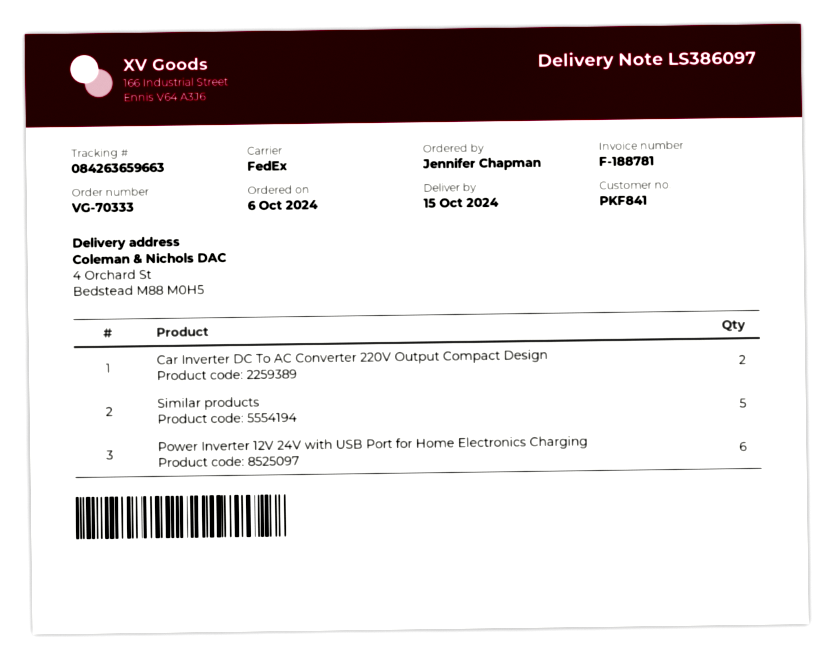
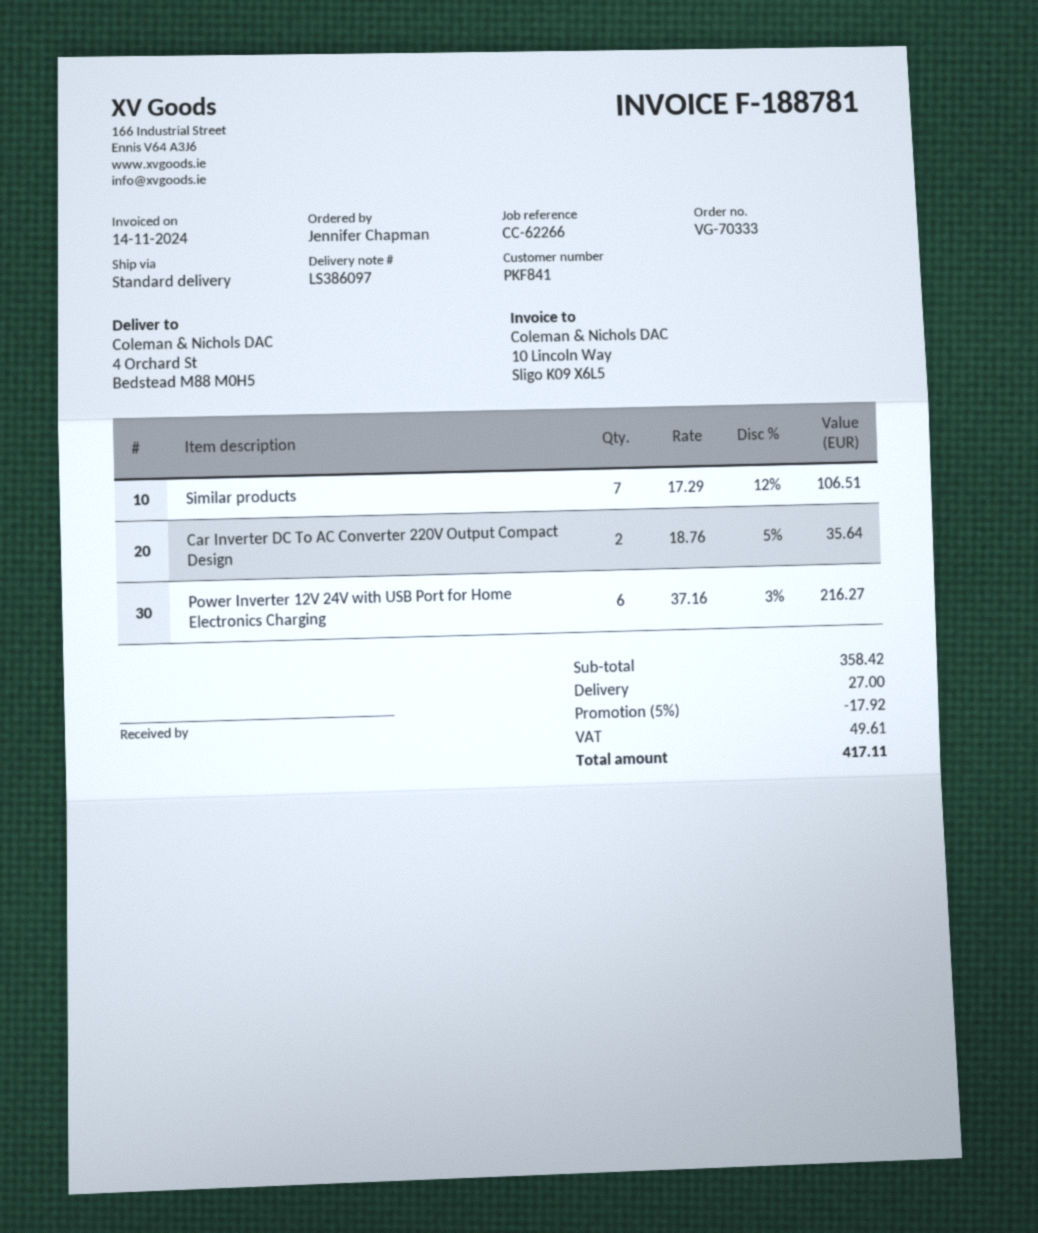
shipping method: FedEx -> standard
Similar products: 5 -> 7

